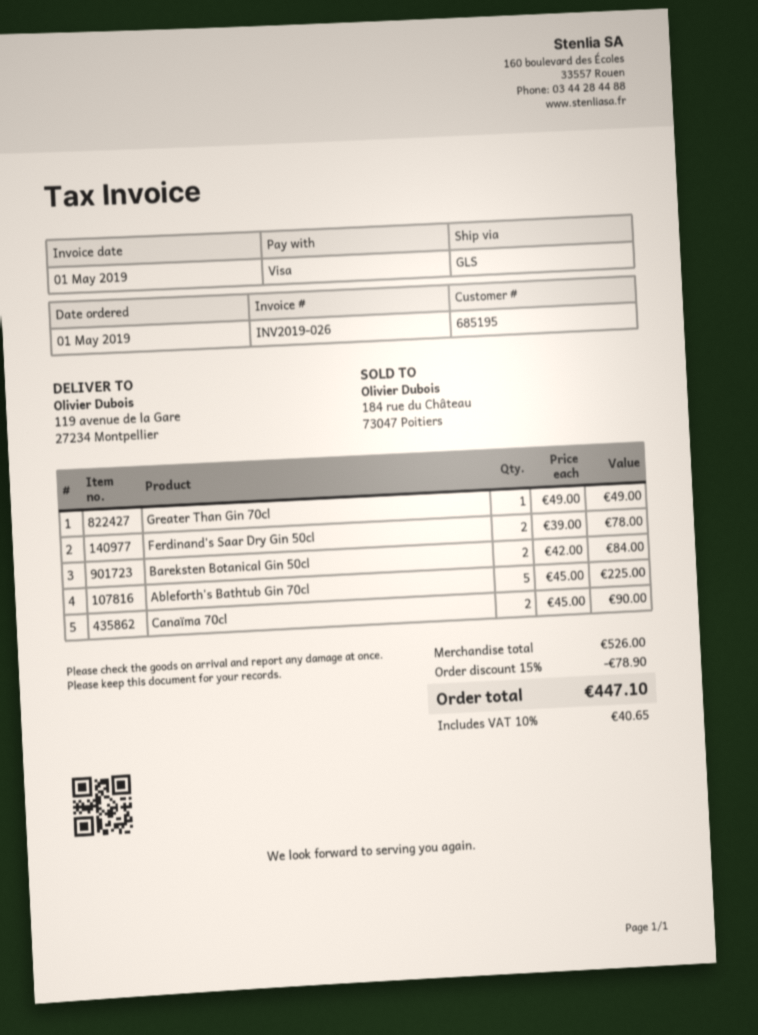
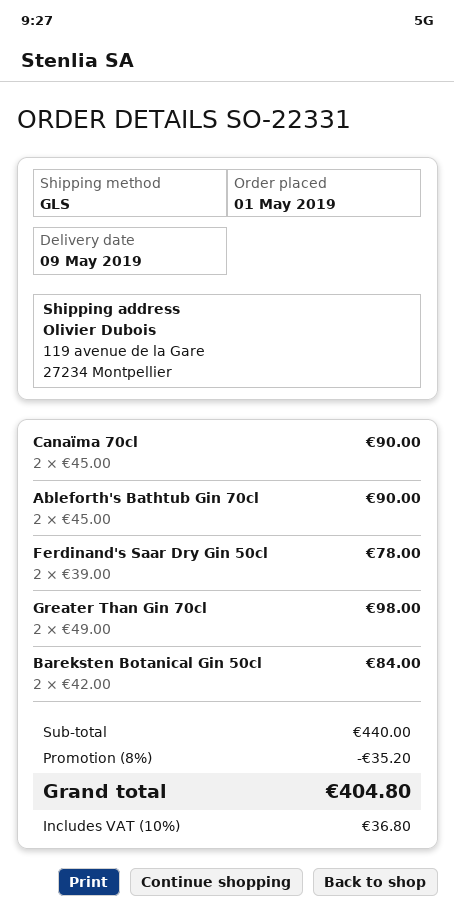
Greater Than Gin 70cl: 1 x 49.00 = 49.00 -> 2 x 49.00 = 98.00
Ableforth's Bathtub Gin 70cl: 5 x 45.00 = 225.00 -> 2 x 45.00 = 90.00
subtotal: 526.00 -> 440.00
discount: 15% = 78.90 -> 8% = 35.20
tax: 10% = 40.65 -> 10% = 36.80
total: 447.10 -> 404.80

